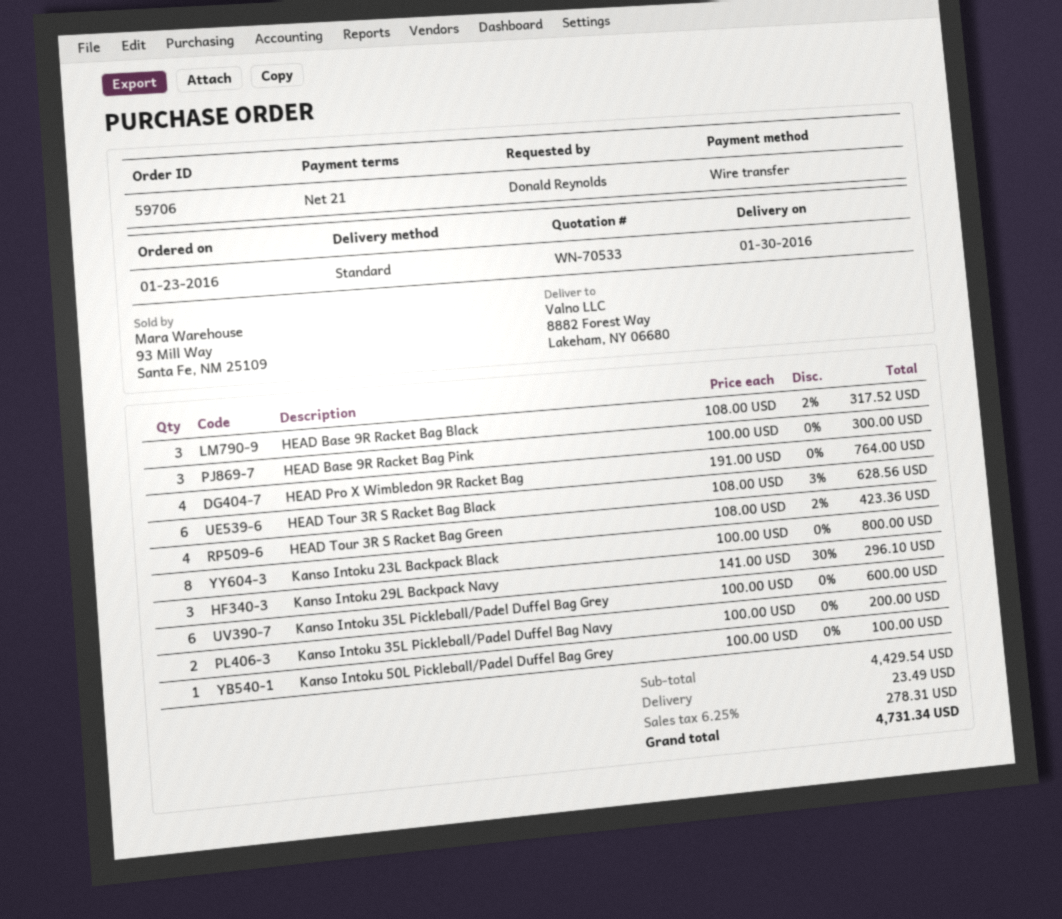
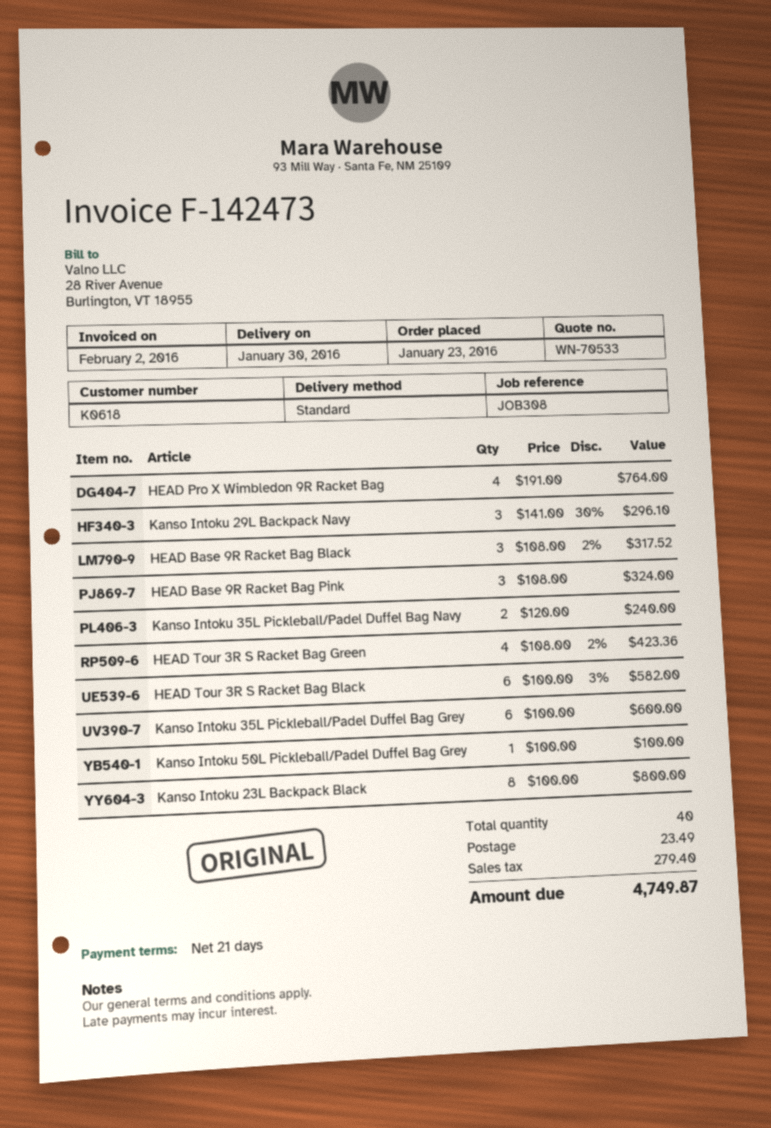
HEAD Base 9R Racket Bag Pink: 3 x 100.00 = 300.00 -> 3 x 108.00 = 324.00
HEAD Tour 3R S Racket Bag Black: 6 x 108.00 - 3% = 628.56 -> 6 x 100.00 - 3% = 582.00
Kanso Intoku 35L Pickleball/Padel Duffel Bag Navy: 2 x 100.00 = 200.00 -> 2 x 120.00 = 240.00
tax: 278.31 -> 279.40
total: 4731.34 -> 4749.87

